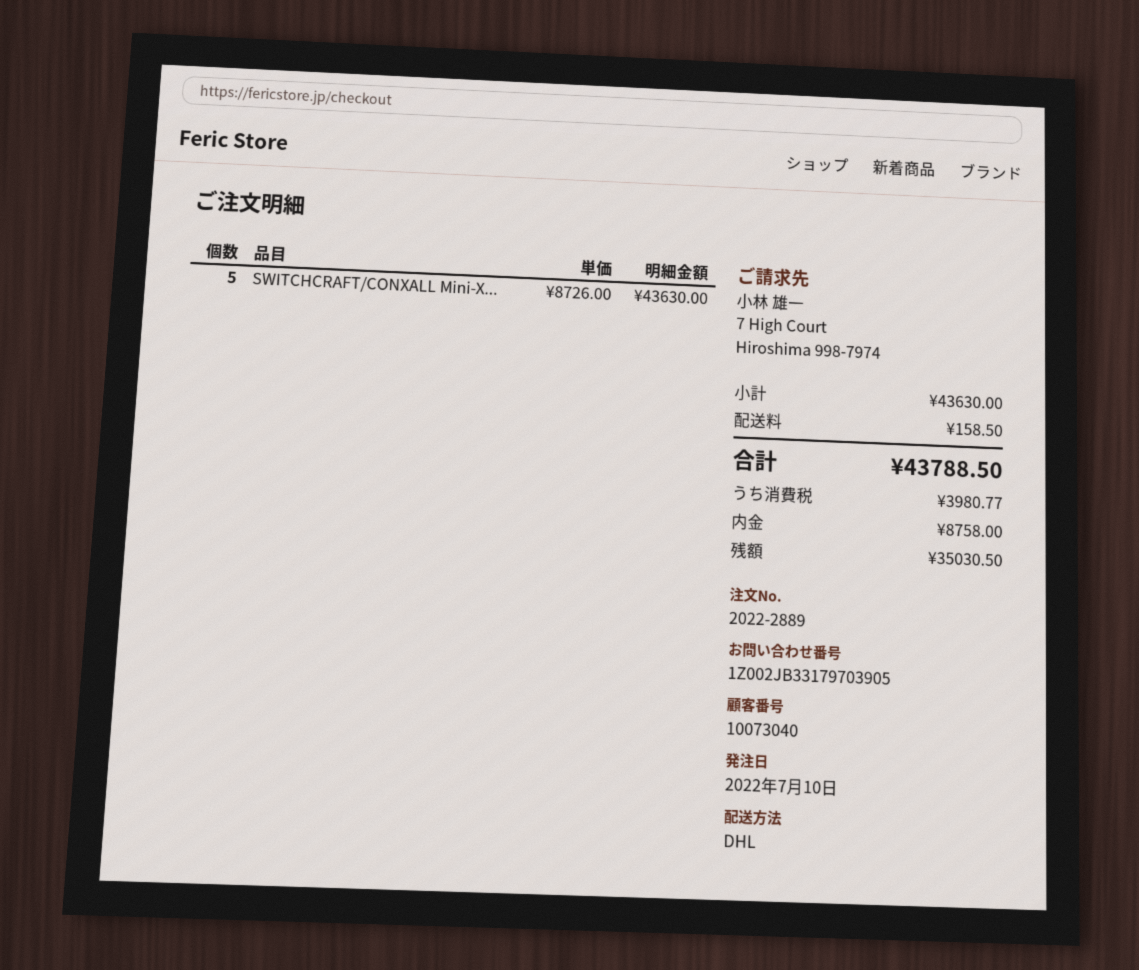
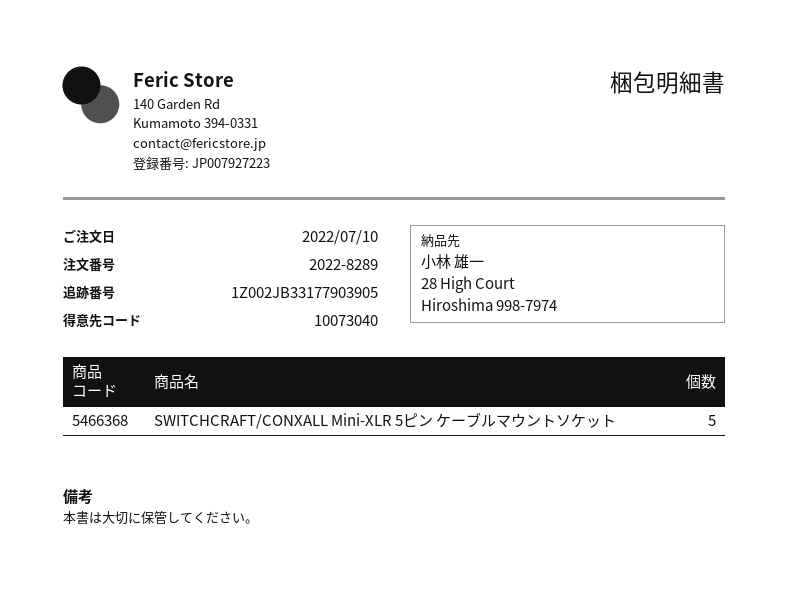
order number: 2022-2889 -> 2022-8289
tracking number: 1Z002JB33179703905 -> 1Z002JB33177903905

